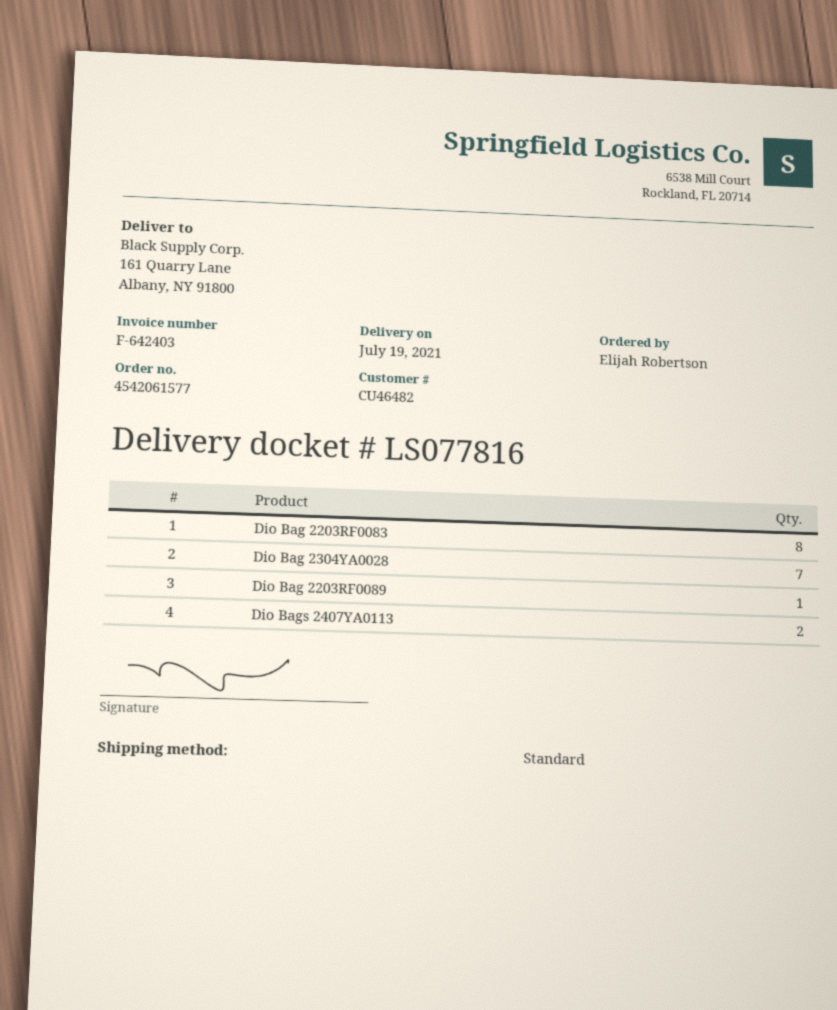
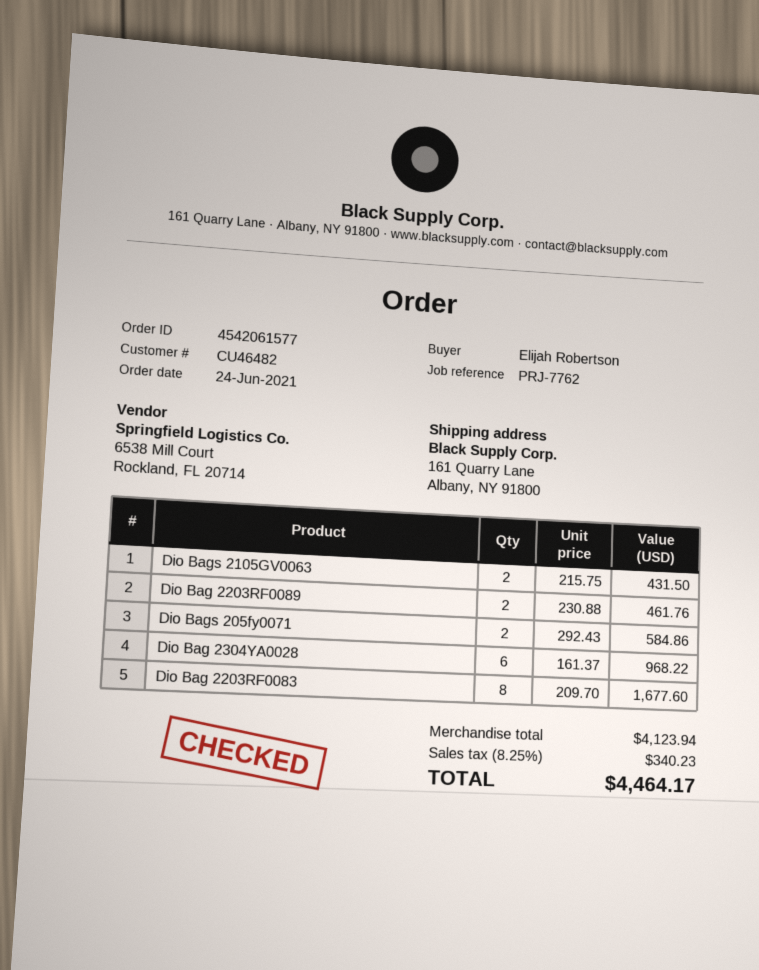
Dio Bag 2304YA0028: 7 -> 6
Dio Bag 2203RF0089: 1 -> 2
Dio Bags 2407YA0113: 2 -> none
Dio Bags 2105GV0063: none -> 2
Dio Bags 205fy0071: none -> 2

